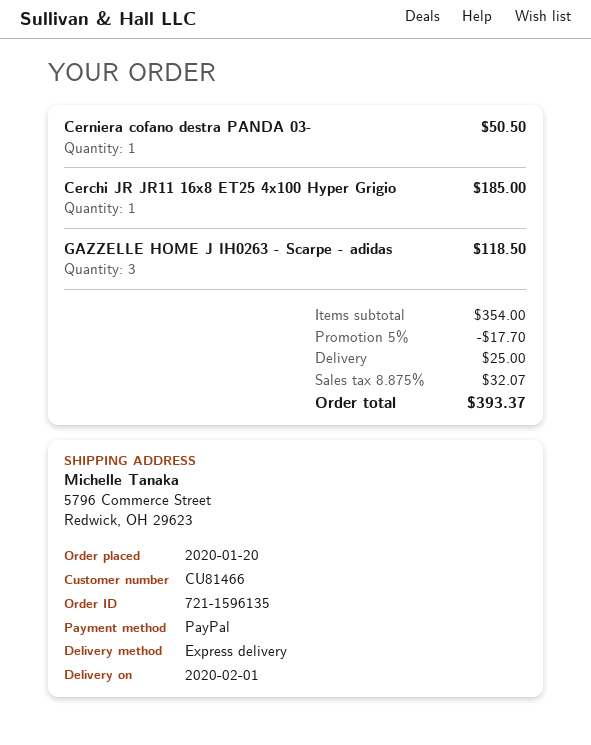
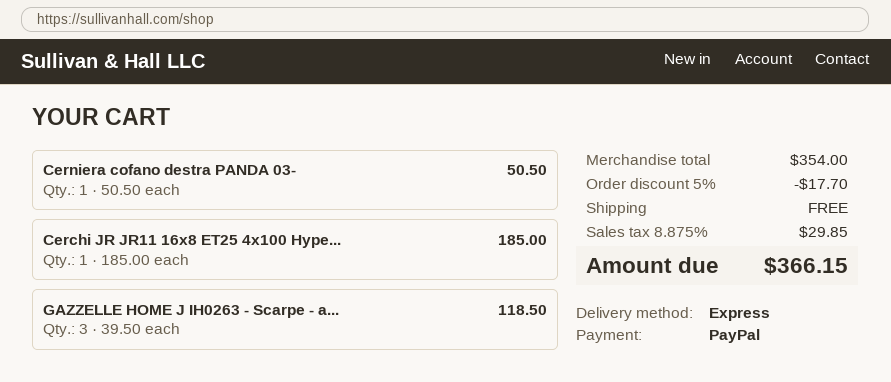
shipping: 25.00 -> 0.00
tax: 8.875% = 32.07 -> 8.875% = 29.85
total: 393.37 -> 366.15

